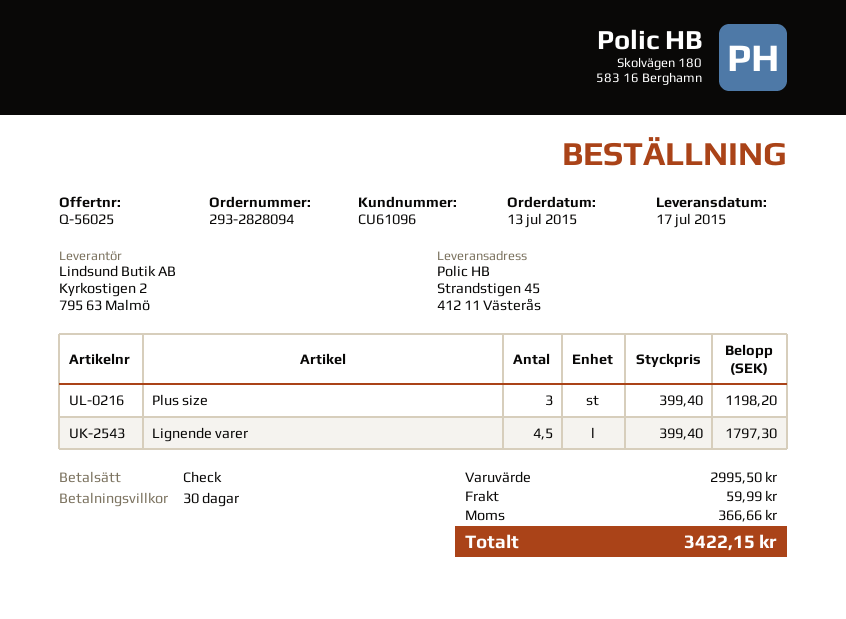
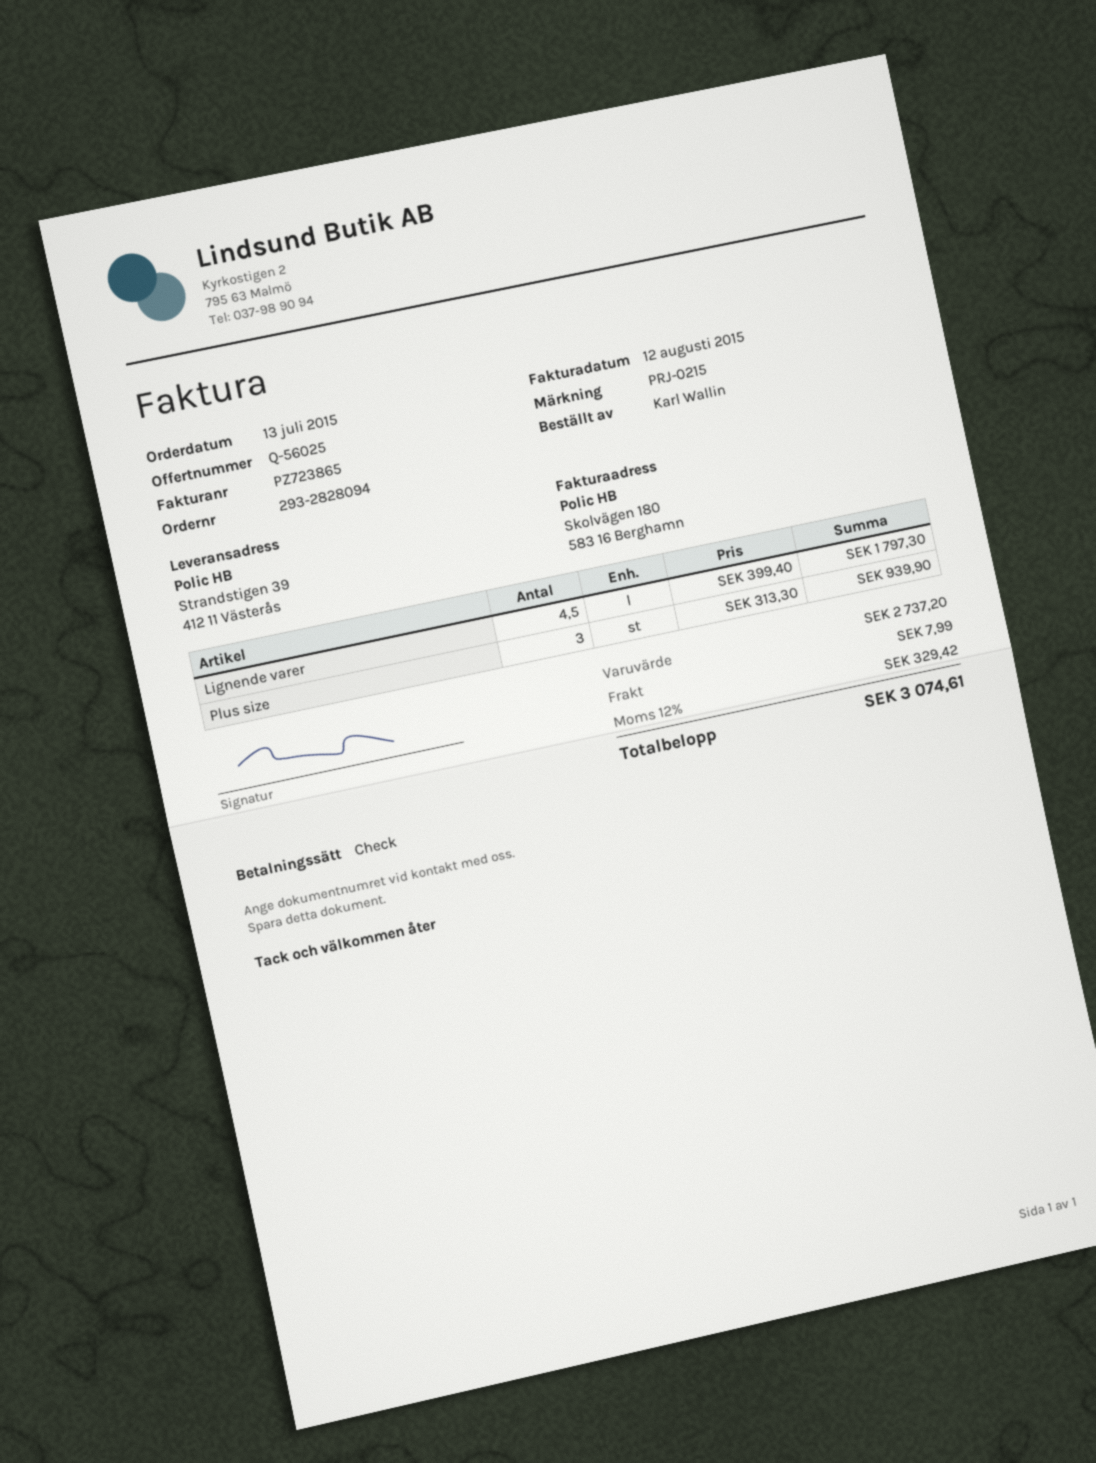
ship to: Strandstigen 45, 412 11 Västerås -> Strandstigen 39, 412 11 Västerås
Plus size: 3 x 399.40 = 1198.20 -> 3 x 313.30 = 939.90
subtotal: 2995.50 -> 2737.20
shipping: 59.99 -> 7.99
tax: 366.66 -> 329.42
total: 3422.15 -> 3074.61

